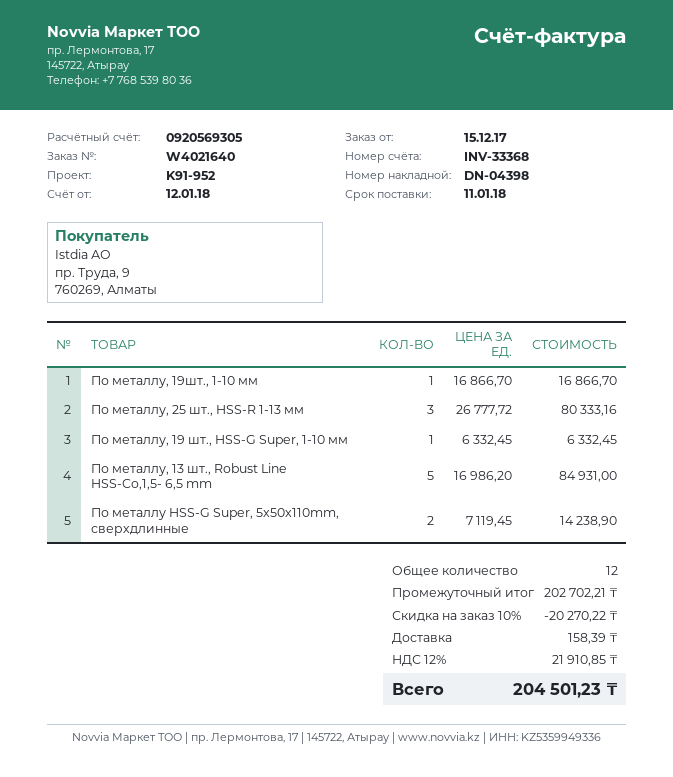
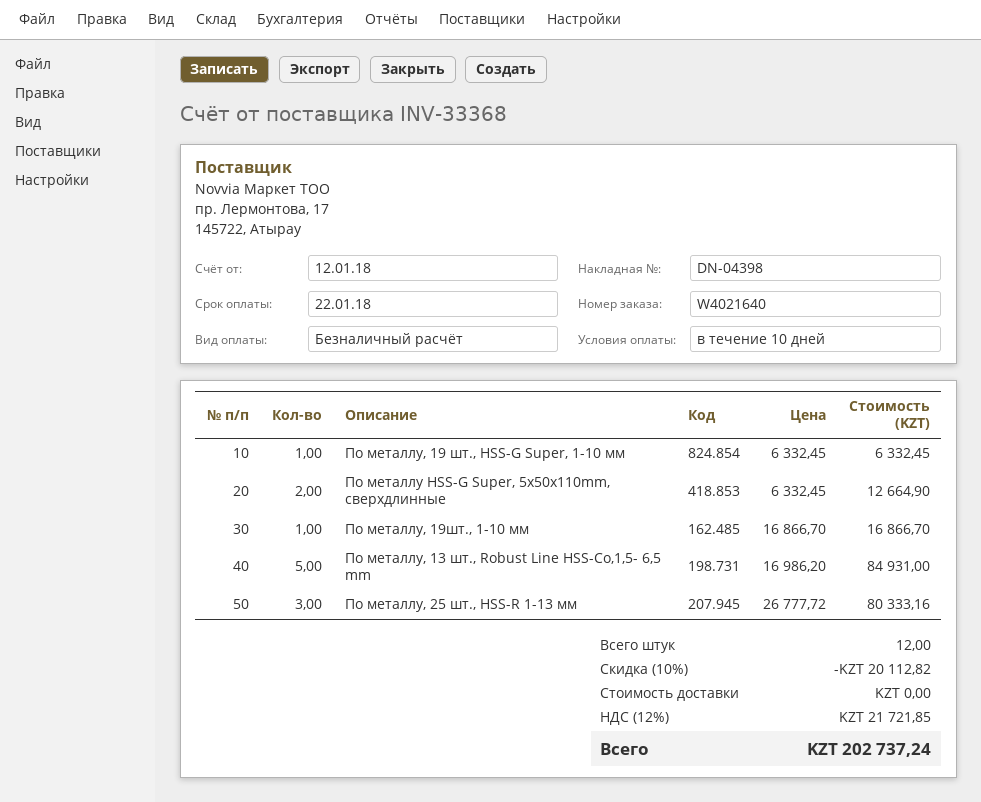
По металлу HSS-G Super, 5x50x110mm, сверхдлинные: 2 x 7119.45 = 14238.90 -> 2 x 6332.45 = 12664.90
discount: 10% = 20270.22 -> 10% = 20112.82
shipping: 158.39 -> 0.00
tax: 12% = 21910.85 -> 12% = 21721.85
total: 204501.23 -> 202737.24

